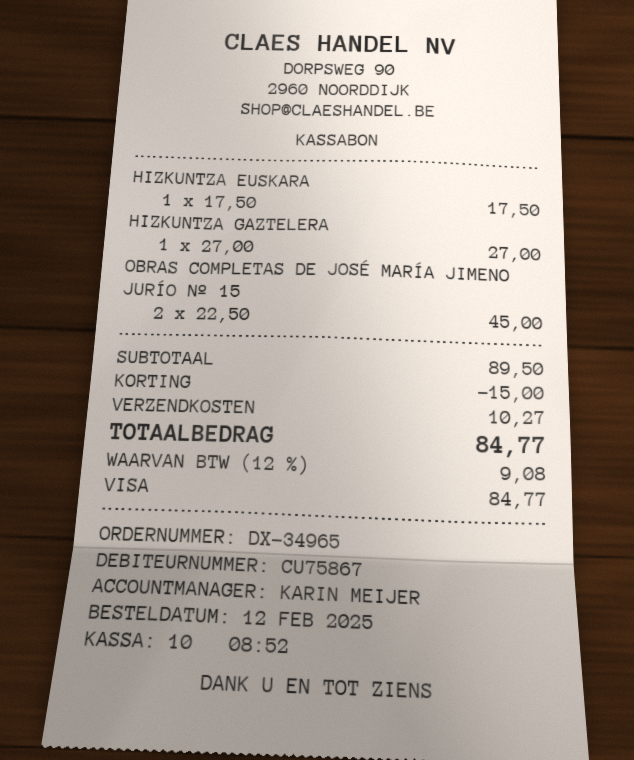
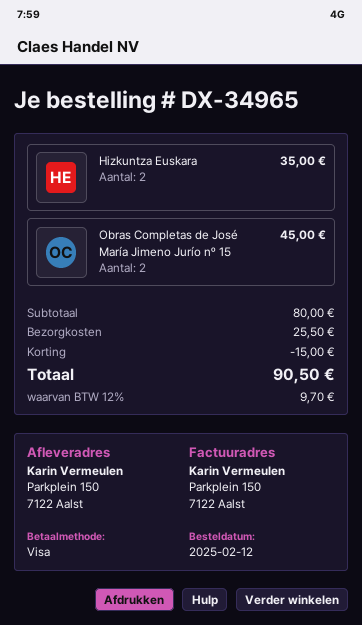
HIZKUNTZA EUSKARA: 1 for 17.50 -> 2 for 35.00
HIZKUNTZA GAZTELERA: 1 for 27.00 -> none
subtotal: 89.50 -> 80.00
shipping: 10.27 -> 25.50
tax: 12% = 9.08 -> 12% = 9.70
total: 84.77 -> 90.50

